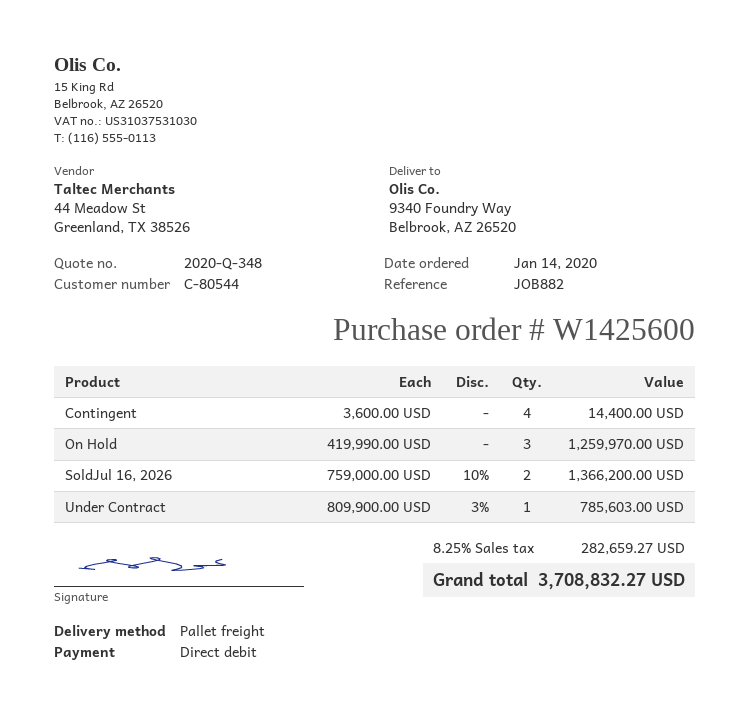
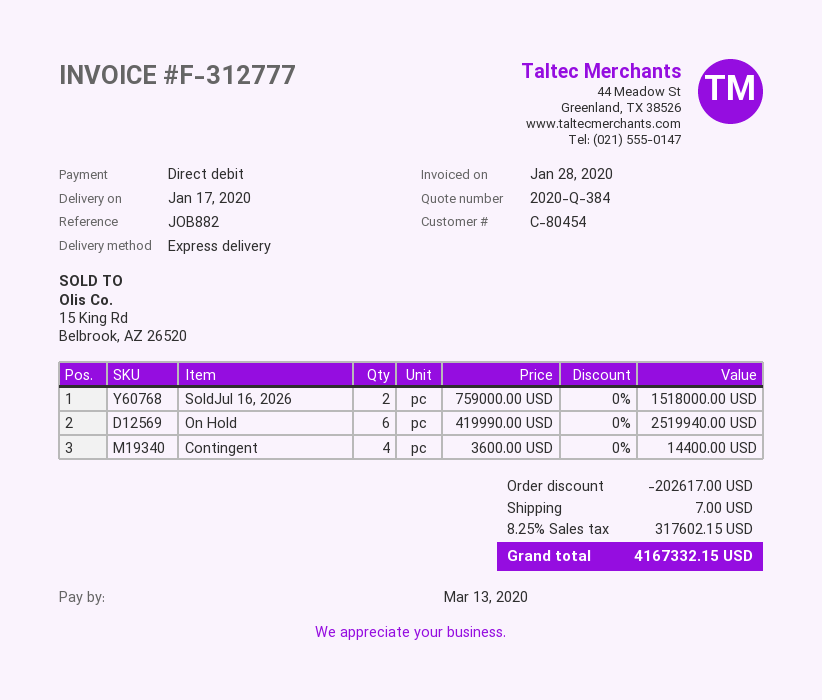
quote number: 2020-Q-348 -> 2020-Q-384
customer number: C-80544 -> C-80454
shipping method: pallet freight -> express
On Hold: 3 x 419990.00 = 1259970.00 -> 6 x 419990.00 = 2519940.00
SoldJul 16, 2026: 2 x 759000.00 - 10% = 1366200.00 -> 2 x 759000.00 = 1518000.00
Under Contract: 1 x 809900.00 - 3% = 785603.00 -> none
discount: none -> 202617.00
shipping: none -> 7.00
tax: 8.25% = 282659.27 -> 8.25% = 317602.15
total: 3708832.27 -> 4167332.15

